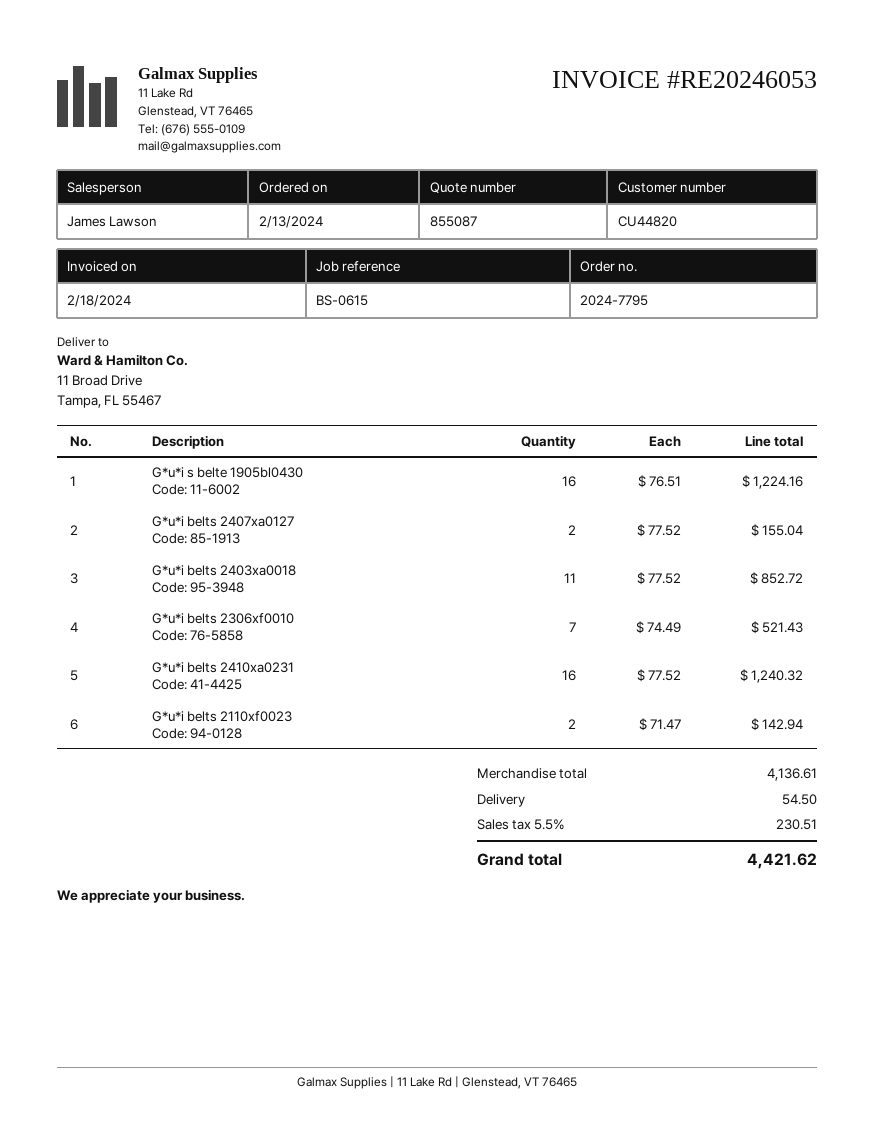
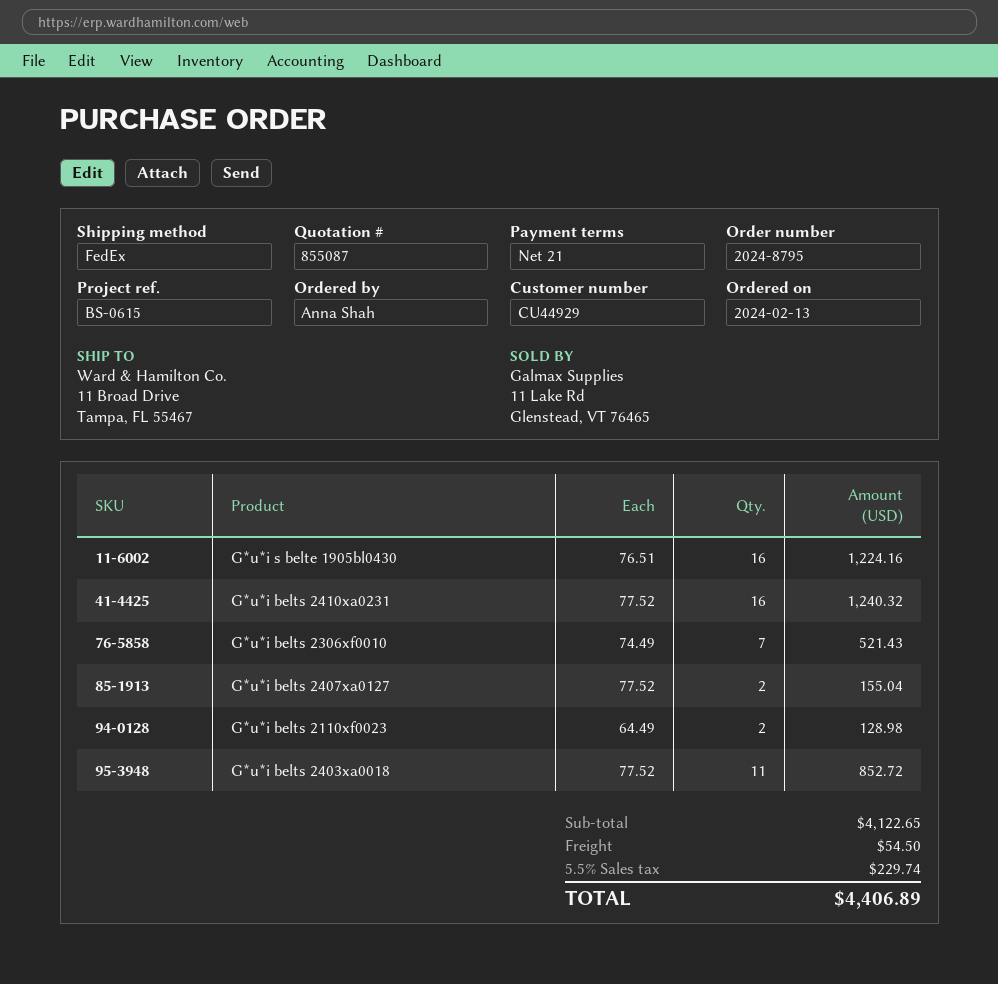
order number: 2024-7795 -> 2024-8795
customer number: CU44820 -> CU44929
G*u*i belts 2110xf0023: 2 x 71.47 = 142.94 -> 2 x 64.49 = 128.98
subtotal: 4136.61 -> 4122.65
tax: 5.5% = 230.51 -> 5.5% = 229.74
total: 4421.62 -> 4406.89

